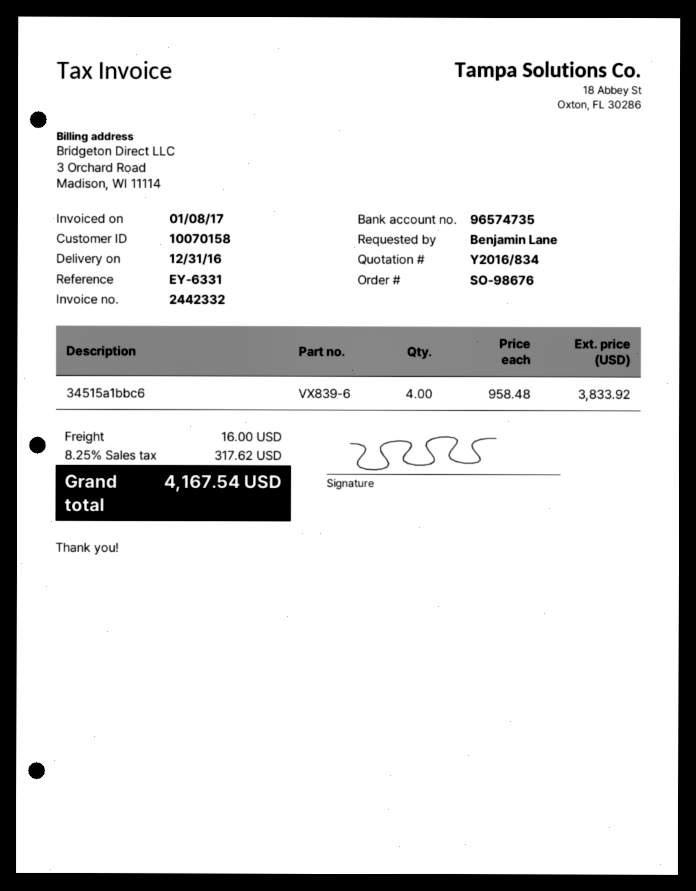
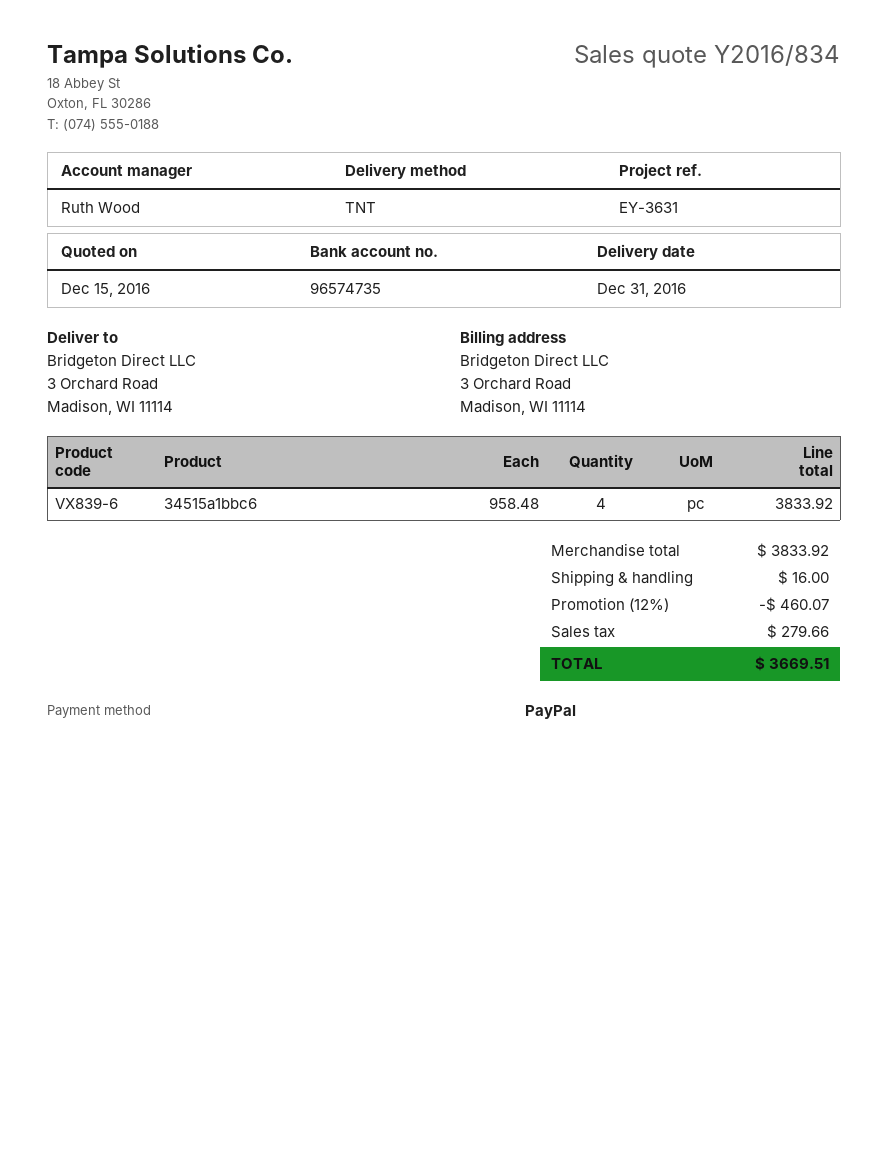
reference: EY-6331 -> EY-3631
discount: none -> 12% = 460.07
tax: 317.62 -> 279.66
total: 4167.54 -> 3669.51

